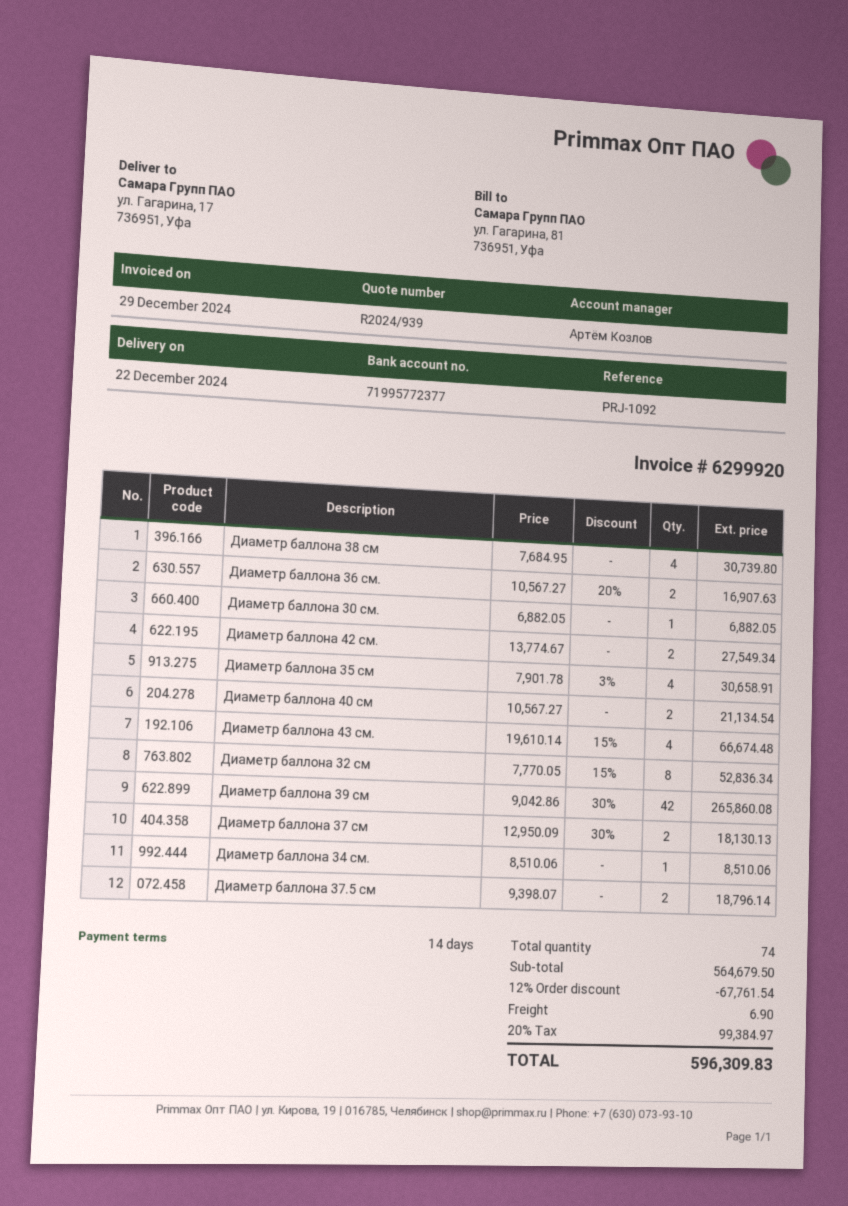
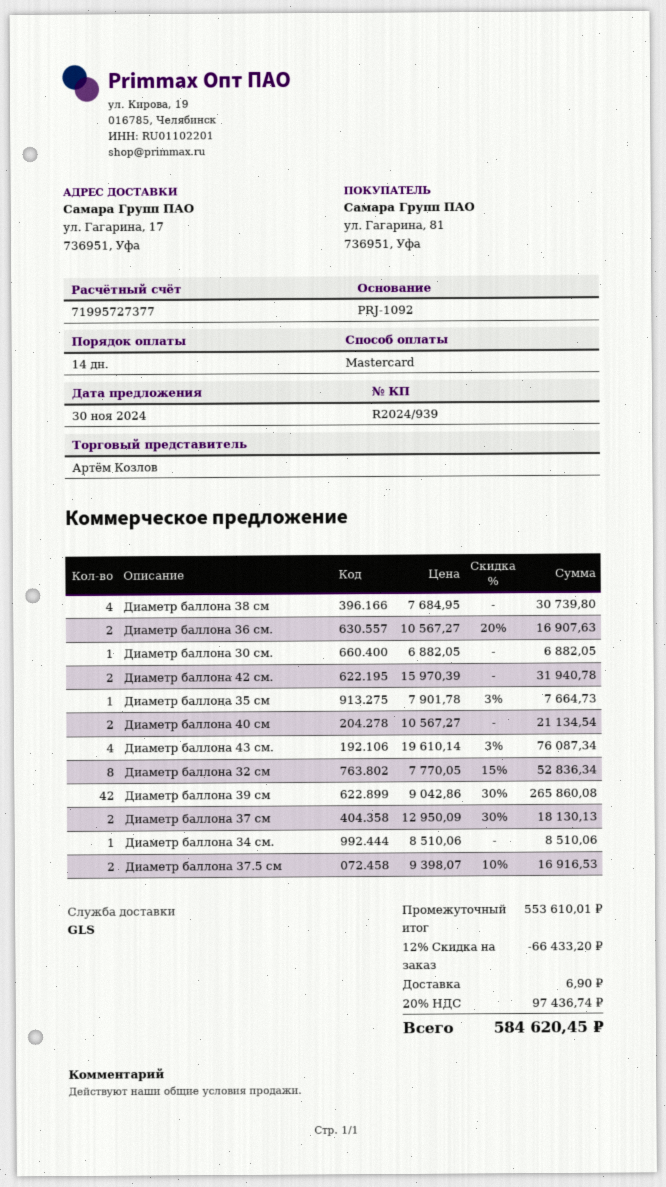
bank account: 71995772377 -> 71995727377
Диаметр баллона 42 см.: 2 x 13774.67 = 27549.34 -> 2 x 15970.39 = 31940.78
Диаметр баллона 35 см: 4 x 7901.78 - 3% = 30658.91 -> 1 x 7901.78 - 3% = 7664.73
Диаметр баллона 43 см.: 4 x 19610.14 - 15% = 66674.48 -> 4 x 19610.14 - 3% = 76087.34
Диаметр баллона 37.5 см: 2 x 9398.07 = 18796.14 -> 2 x 9398.07 - 10% = 16916.53
subtotal: 564679.50 -> 553610.01
discount: 12% = 67761.54 -> 12% = 66433.20
tax: 20% = 99384.97 -> 20% = 97436.74
total: 596309.83 -> 584620.45

